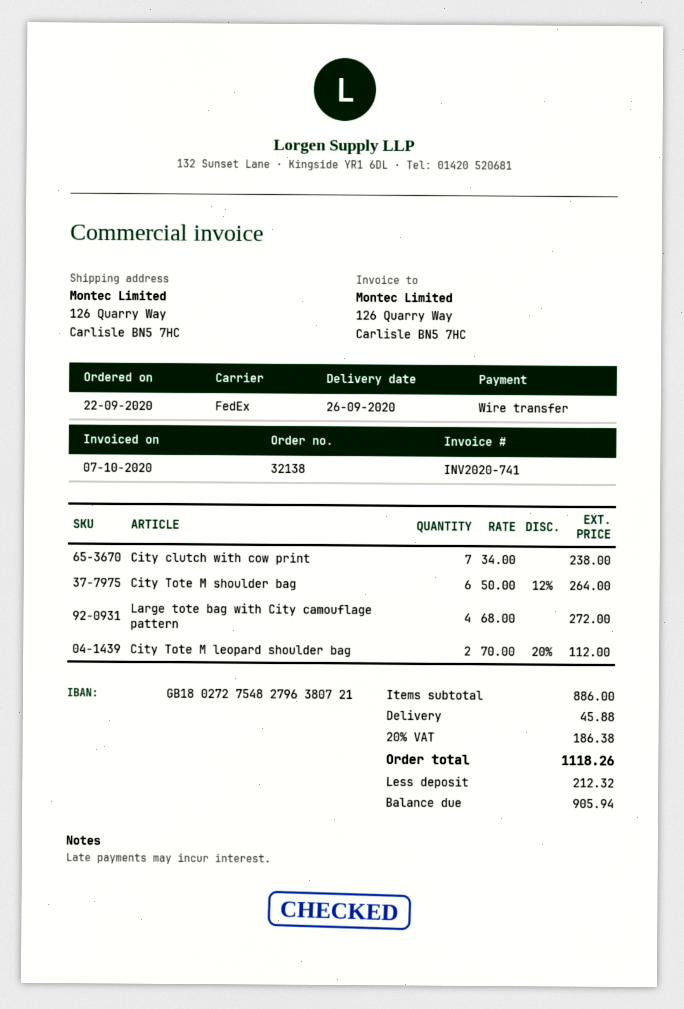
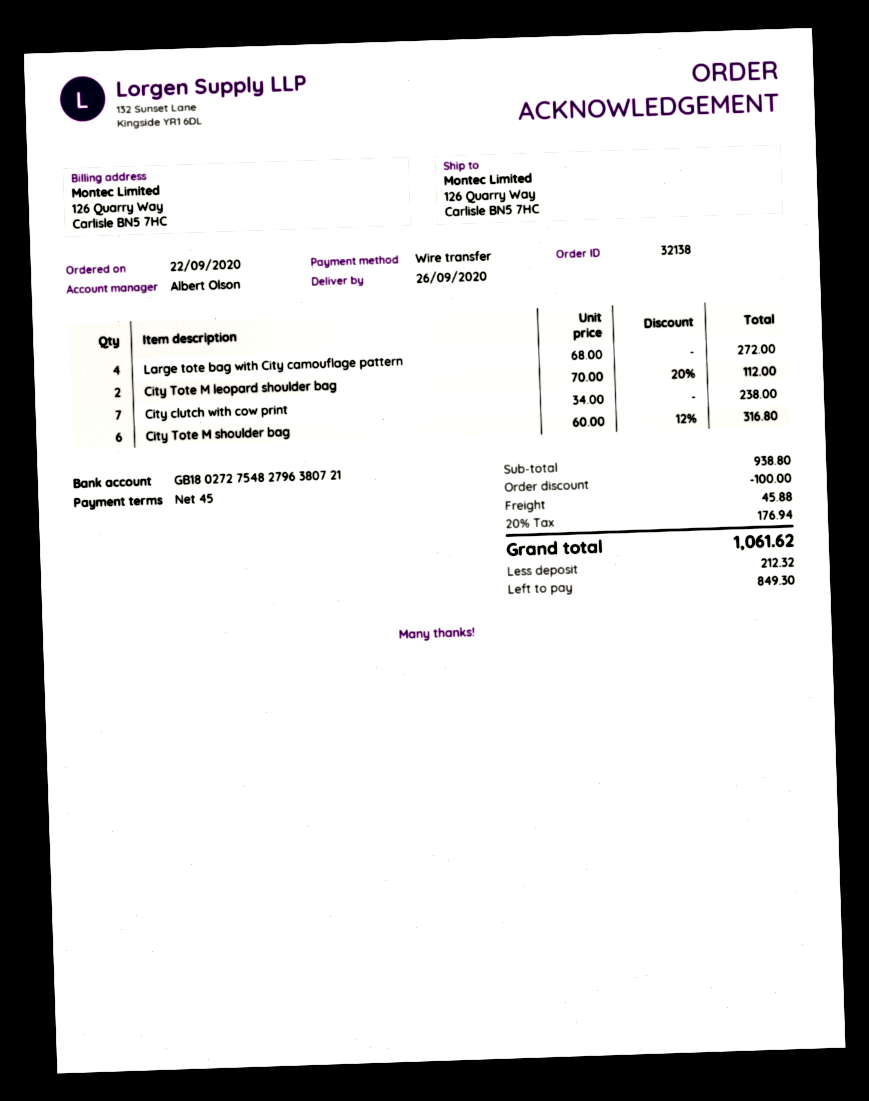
City Tote M shoulder bag: 6 x 50.00 - 12% = 264.00 -> 6 x 60.00 - 12% = 316.80
subtotal: 886.00 -> 938.80
discount: none -> 100.00
tax: 20% = 186.38 -> 20% = 176.94
total: 1118.26 -> 1061.62
balance: 905.94 -> 849.30

